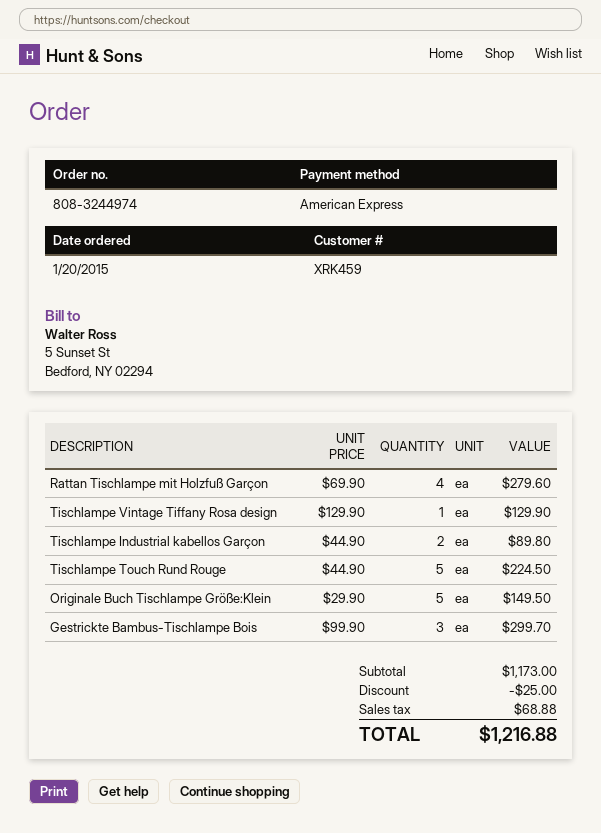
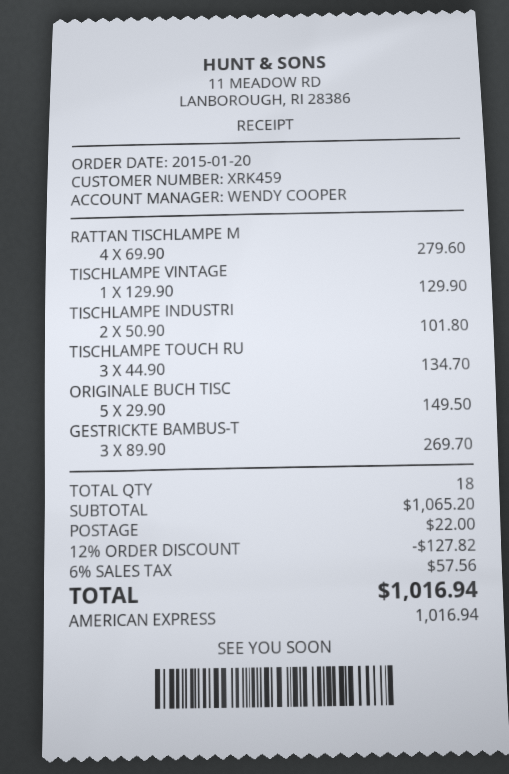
Tischlampe Industrial kabellos Garçon: 2 x 44.90 = 89.80 -> 2 x 50.90 = 101.80
Tischlampe Touch Rund Rouge: 5 x 44.90 = 224.50 -> 3 x 44.90 = 134.70
Gestrickte Bambus-Tischlampe Bois: 3 x 99.90 = 299.70 -> 3 x 89.90 = 269.70
subtotal: 1173.00 -> 1065.20
discount: 25.00 -> 127.82
shipping: none -> 22.00
tax: 68.88 -> 57.56
total: 1216.88 -> 1016.94

